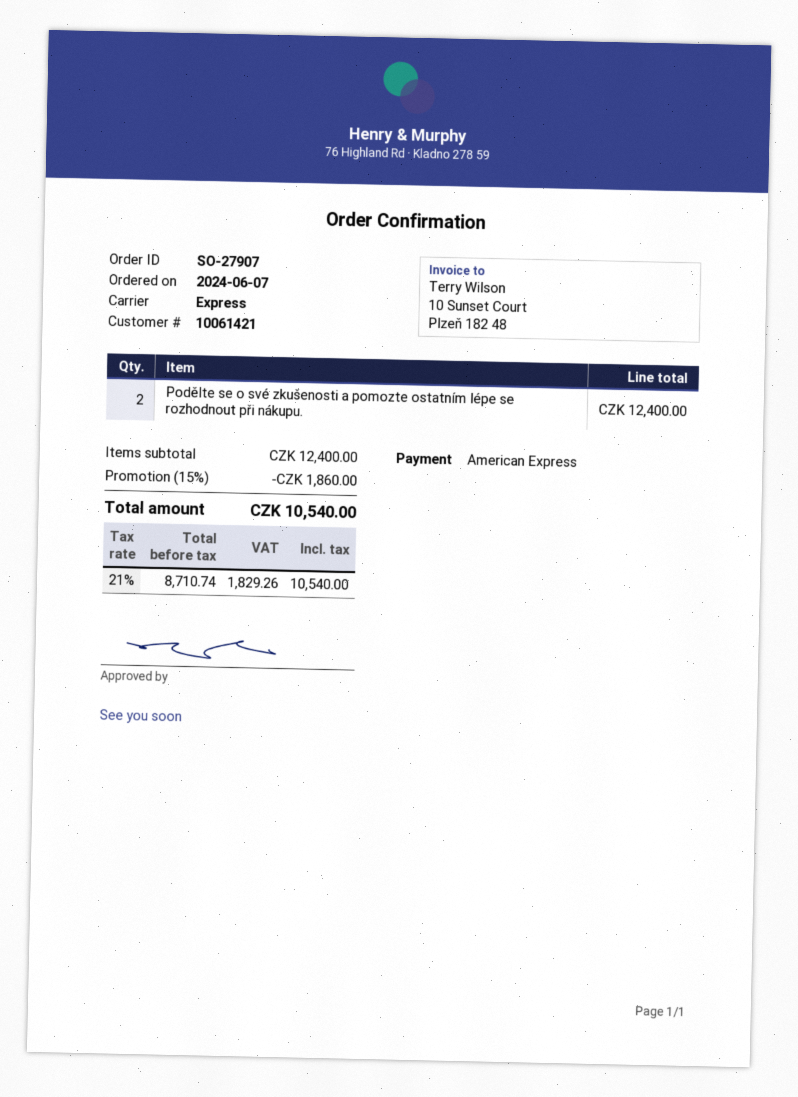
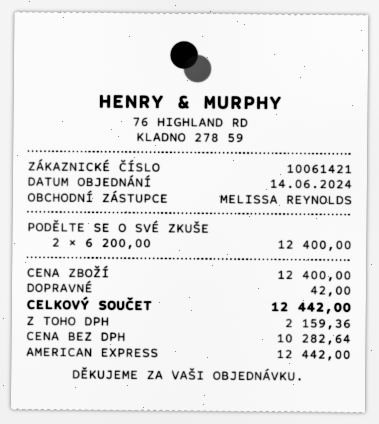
order date: 2024-06-07 -> 2024-06-14
discount: 15% = 1860.00 -> none
shipping: none -> 42.00
net: 8710.74 -> 10282.64
tax: 1829.26 -> 2159.36
total: 10540.00 -> 12442.00

